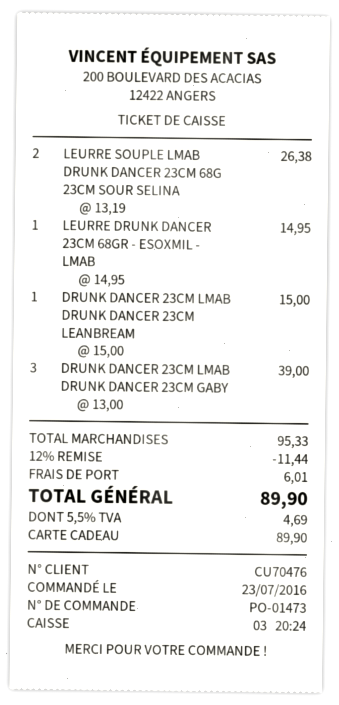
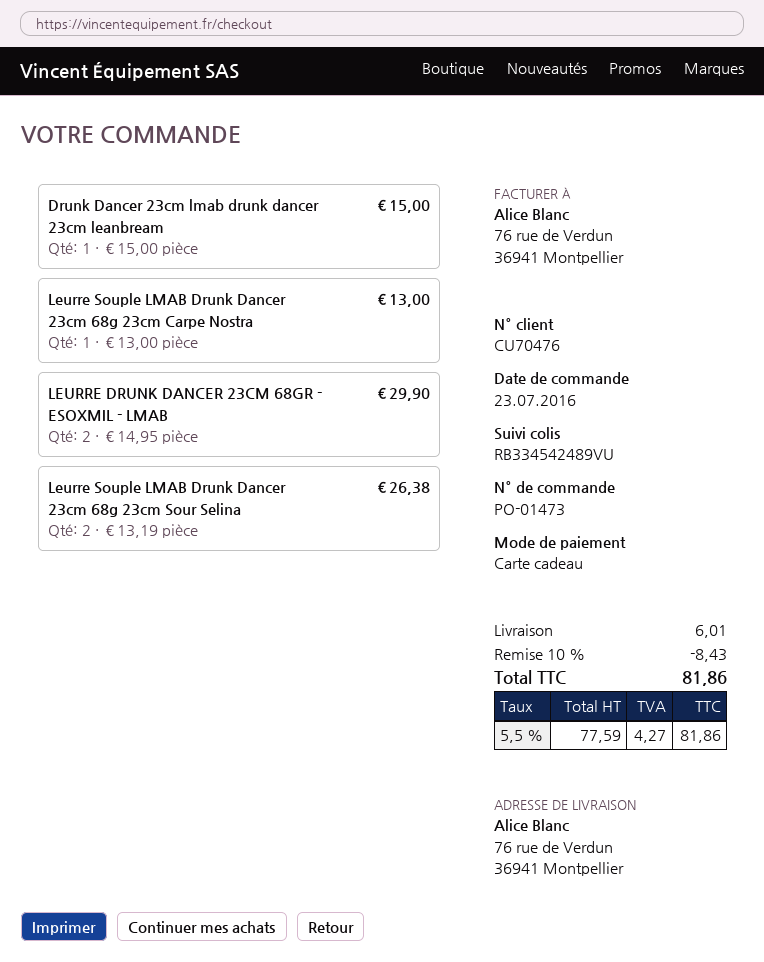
LEURRE DRUNK DANCER 23CM 68GR - ESOXMIL - LMAB: 1 x 14.95 = 14.95 -> 2 x 14.95 = 29.90
DRUNK DANCER 23CM LMAB DRUNK DANCER 23CM GABY: 3 x 13.00 = 39.00 -> none
Leurre Souple LMAB Drunk Dancer 23cm 68g 23cm Carpe Nostra: none -> 1 x 13.00 = 13.00
discount: 12% = 11.44 -> 10% = 8.43
tax: 5.5% = 4.69 -> 5.5% = 4.27
total: 89.90 -> 81.86

